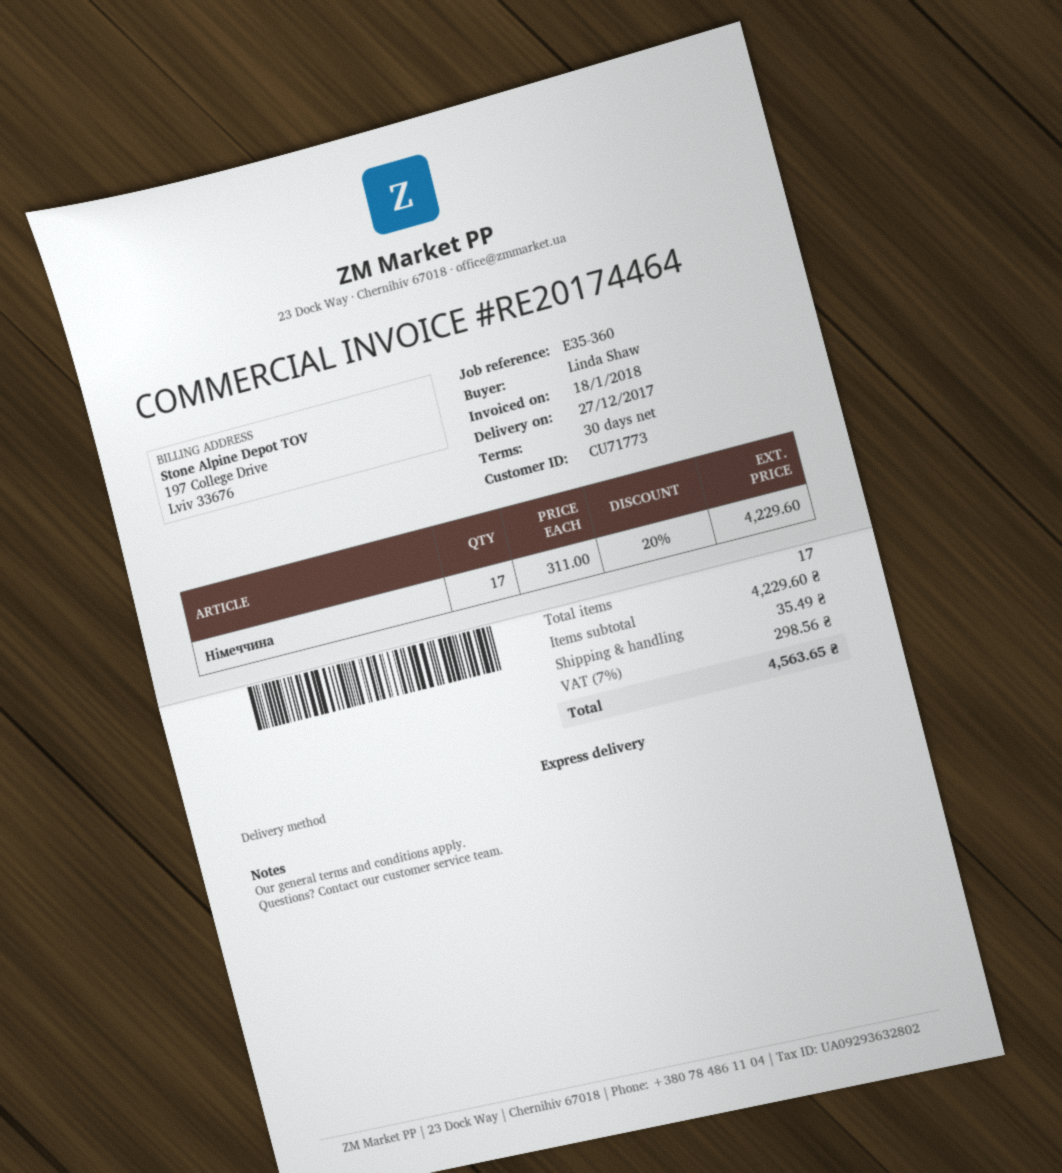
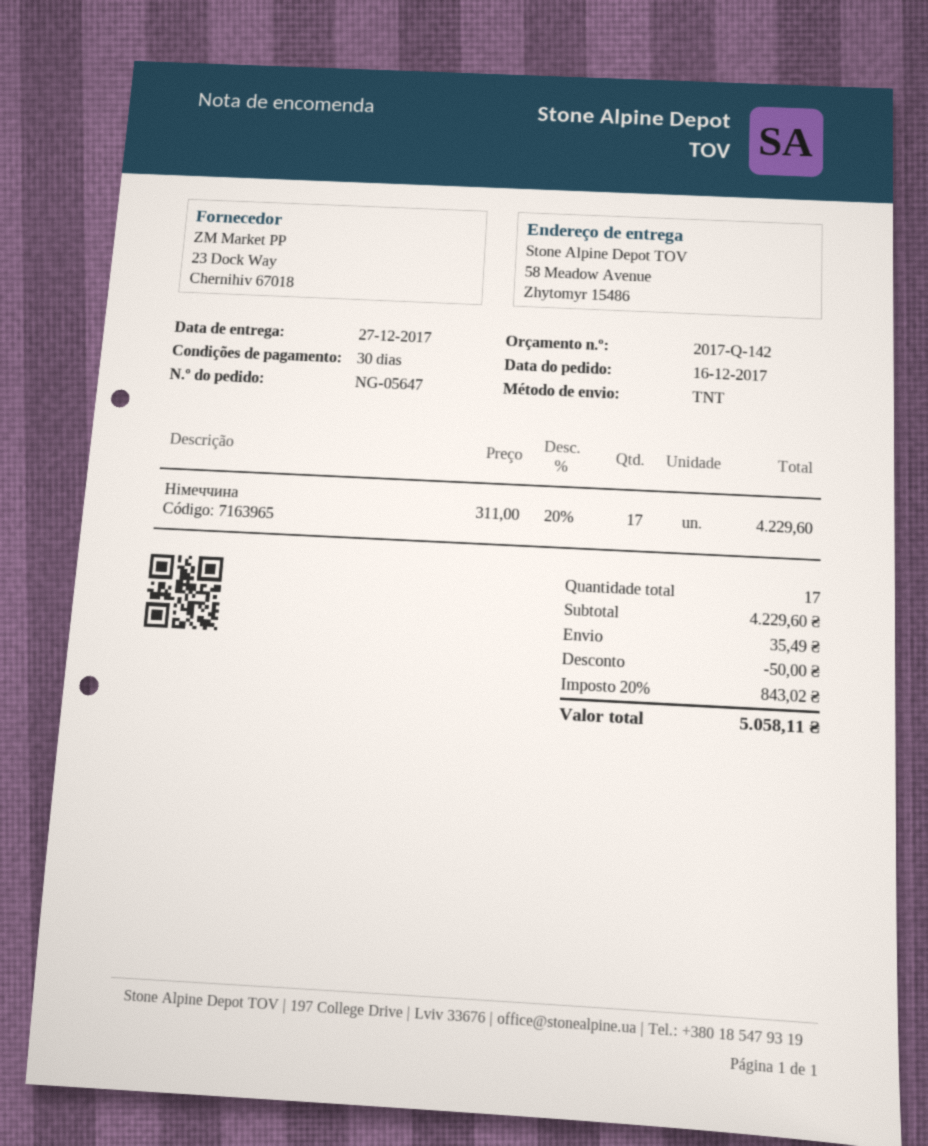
shipping method: express -> TNT
discount: none -> 50.00
tax: 7% = 298.56 -> 20% = 843.02
total: 4563.65 -> 5058.11

